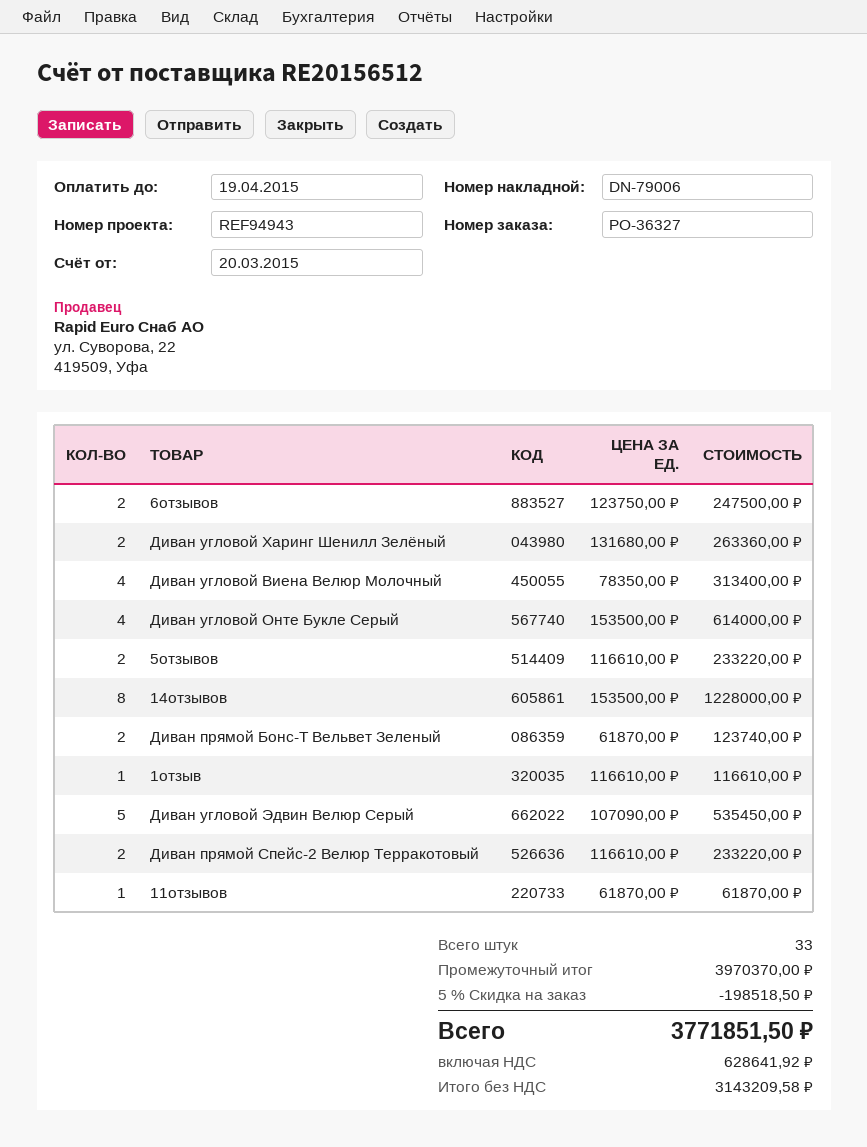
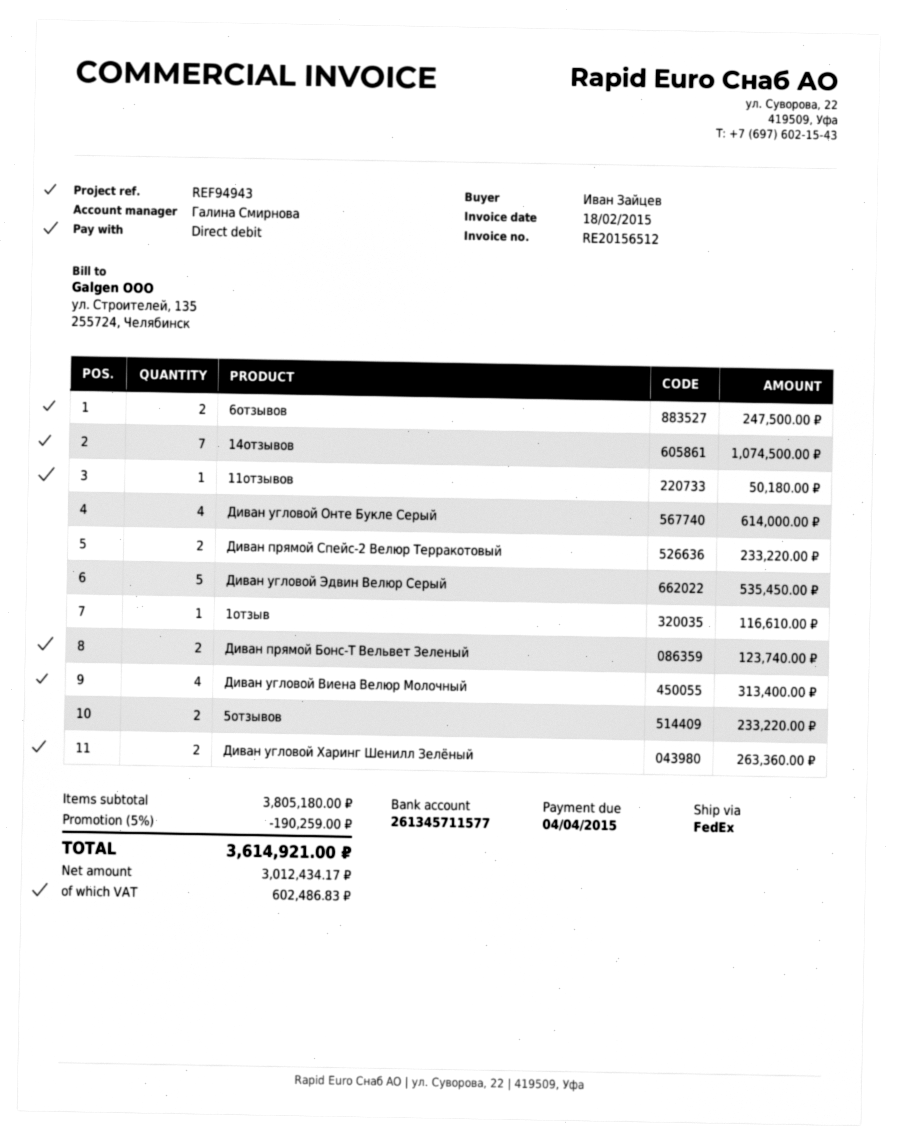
invoice date: 2015-03-20 -> 2015-02-18
due date: 2015-04-19 -> 2015-04-04
14отзывов: 8 for 1228000.00 -> 7 for 1074500.00
11отзывов: 1 for 61870.00 -> 1 for 50180.00
subtotal: 3970370.00 -> 3805180.00
discount: 5% = 198518.50 -> 5% = 190259.00
net: 3143209.58 -> 3012434.17
tax: 628641.92 -> 602486.83
total: 3771851.50 -> 3614921.00

